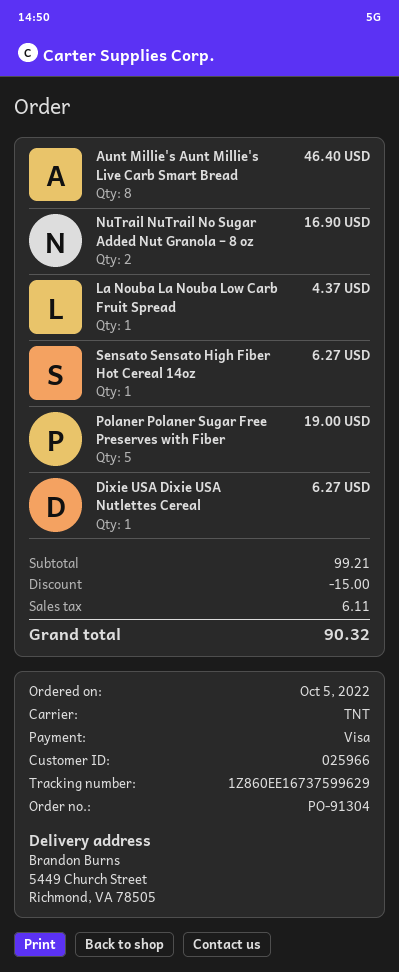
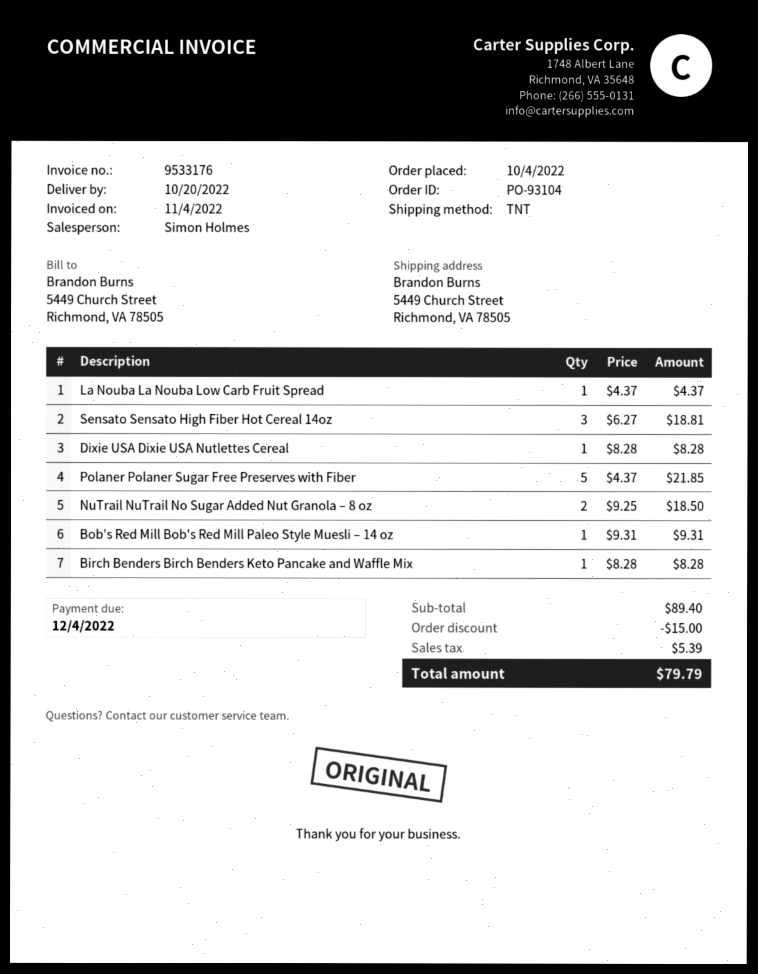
order number: PO-91304 -> PO-93104
order date: 2022-10-05 -> 2022-10-04
Aunt Millie's Aunt Millie's Live Carb Smart Bread: 8 for 46.40 -> none
NuTrail NuTrail No Sugar Added Nut Granola – 8 oz: 2 for 16.90 -> 2 for 18.50
Sensato Sensato High Fiber Hot Cereal 14oz: 1 for 6.27 -> 3 for 18.81
Polaner Polaner Sugar Free Preserves with Fiber: 5 for 19.00 -> 5 for 21.85
Dixie USA Dixie USA Nutlettes Cereal: 1 for 6.27 -> 1 for 8.28
Bob's Red Mill Bob's Red Mill Paleo Style Muesli – 14 oz: none -> 1 for 9.31
Birch Benders Birch Benders Keto Pancake and Waffle Mix: none -> 1 for 8.28
subtotal: 99.21 -> 89.40
tax: 6.11 -> 5.39
total: 90.32 -> 79.79

